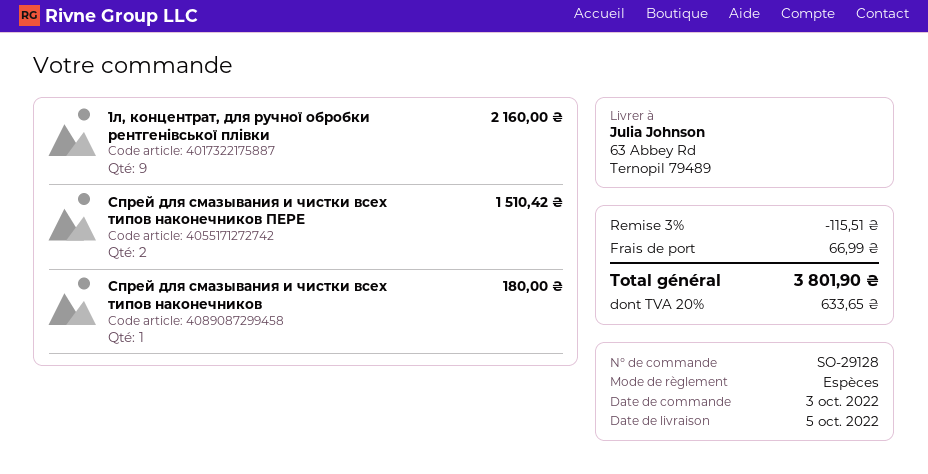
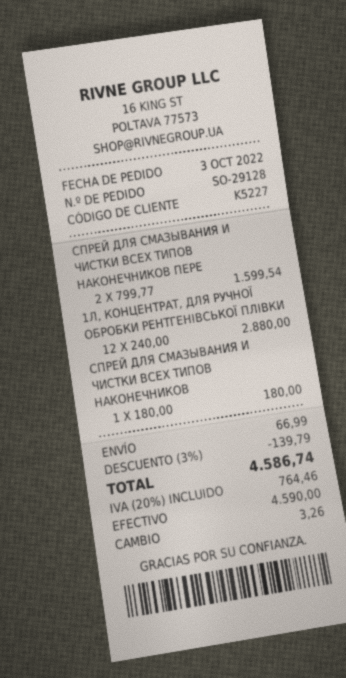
1л, концентрат, для ручної обробки рентгенівської плівки: 9 for 2160.00 -> 12 for 2880.00
Спрей для смазывания и чистки всех типов наконечников ПЕРЕ: 2 for 1510.42 -> 2 for 1599.54
discount: 3% = 115.51 -> 3% = 139.79
tax: 20% = 633.65 -> 20% = 764.46
total: 3801.90 -> 4586.74

